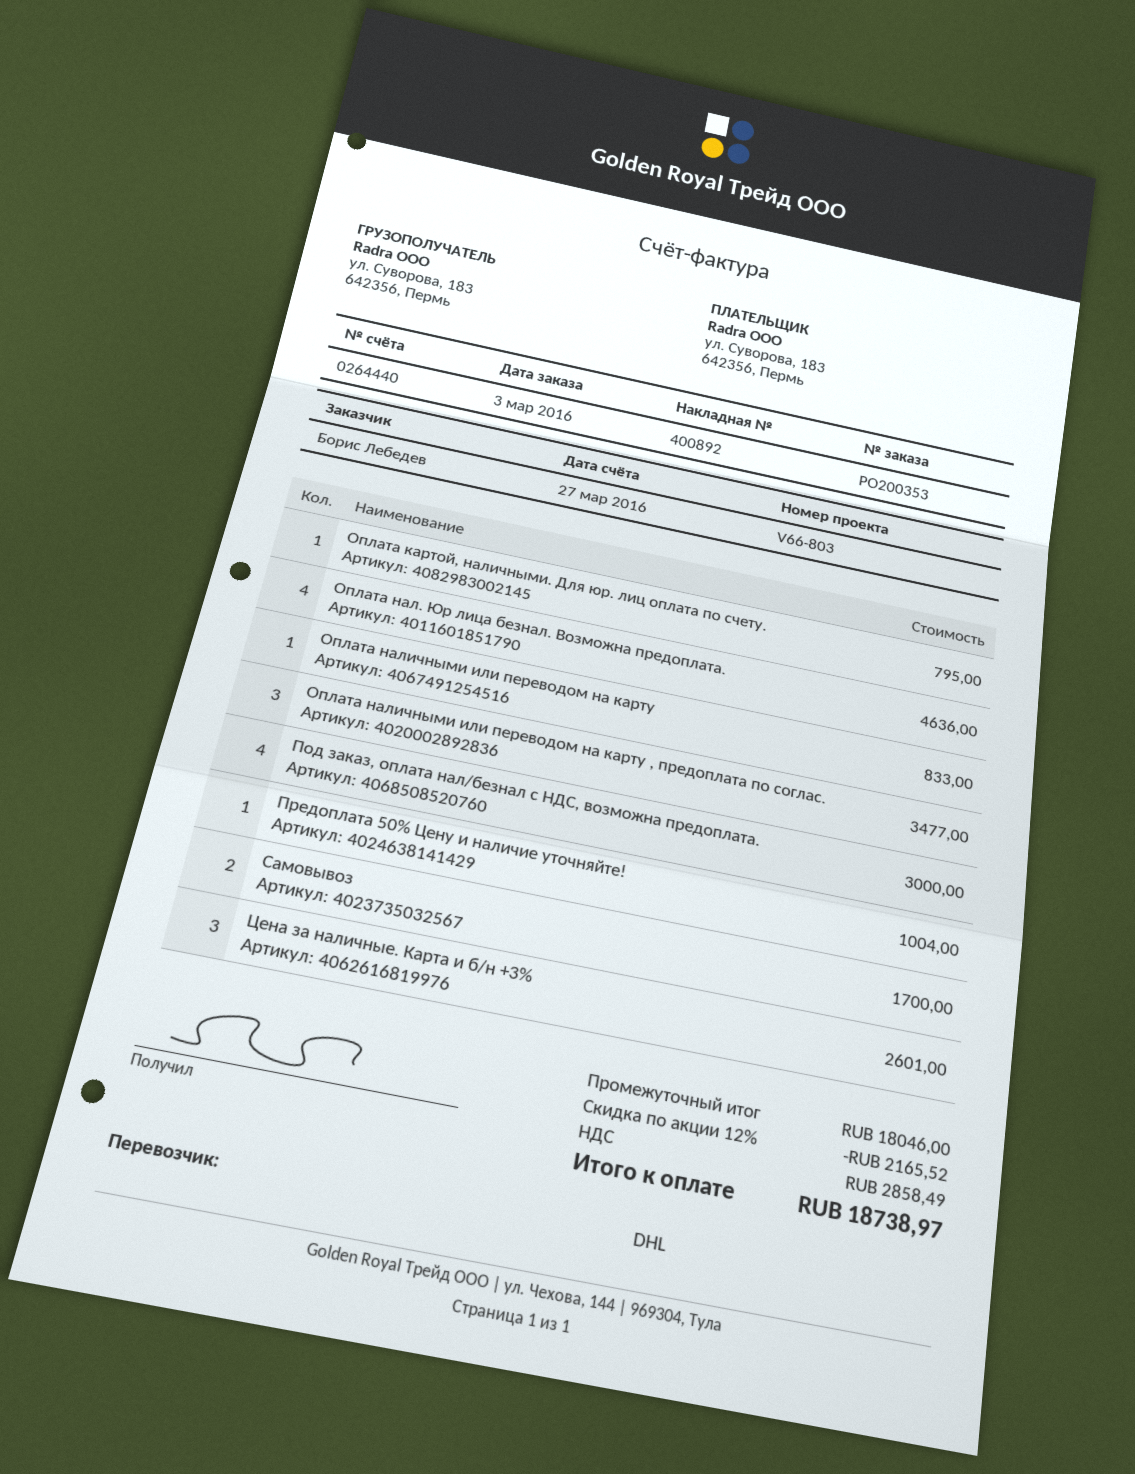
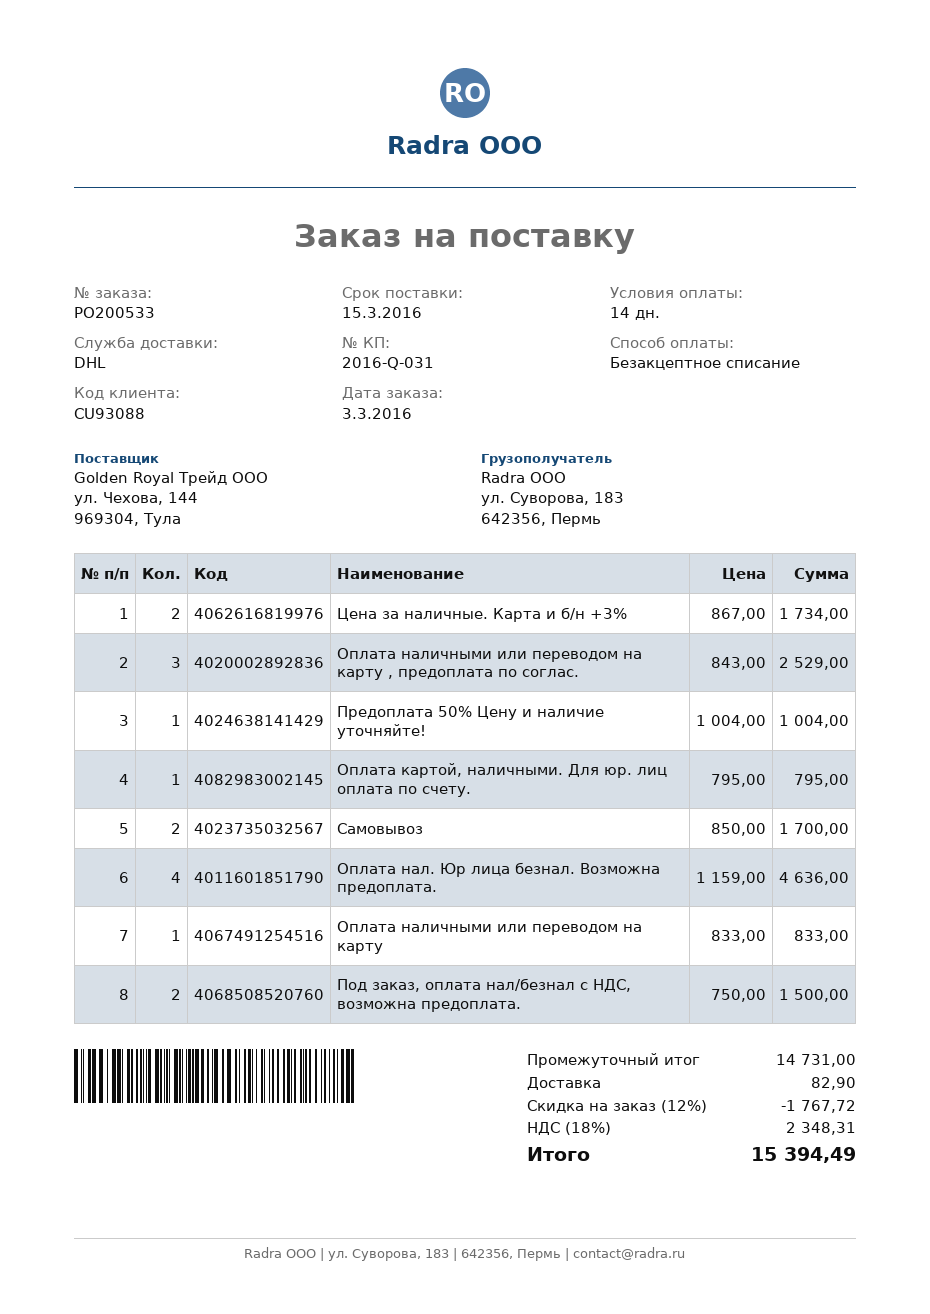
order number: PO200353 -> PO200533
Оплата наличными или переводом на карту , предоплата по соглас.: 3 for 3477.00 -> 3 for 2529.00
Под заказ, оплата нал/безнал с НДС, возможна предоплата.: 4 for 3000.00 -> 2 for 1500.00
Цена за наличные. Карта и б/н +3%: 3 for 2601.00 -> 2 for 1734.00
subtotal: 18046.00 -> 14731.00
discount: 12% = 2165.52 -> 12% = 1767.72
shipping: none -> 82.90
tax: 2858.49 -> 2348.31
total: 18738.97 -> 15394.49

